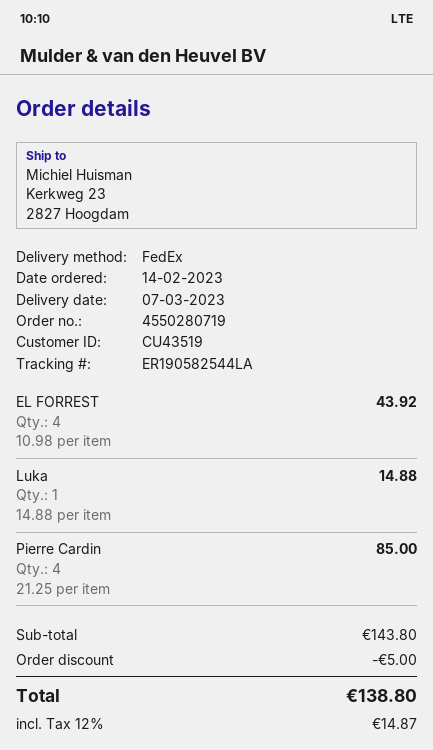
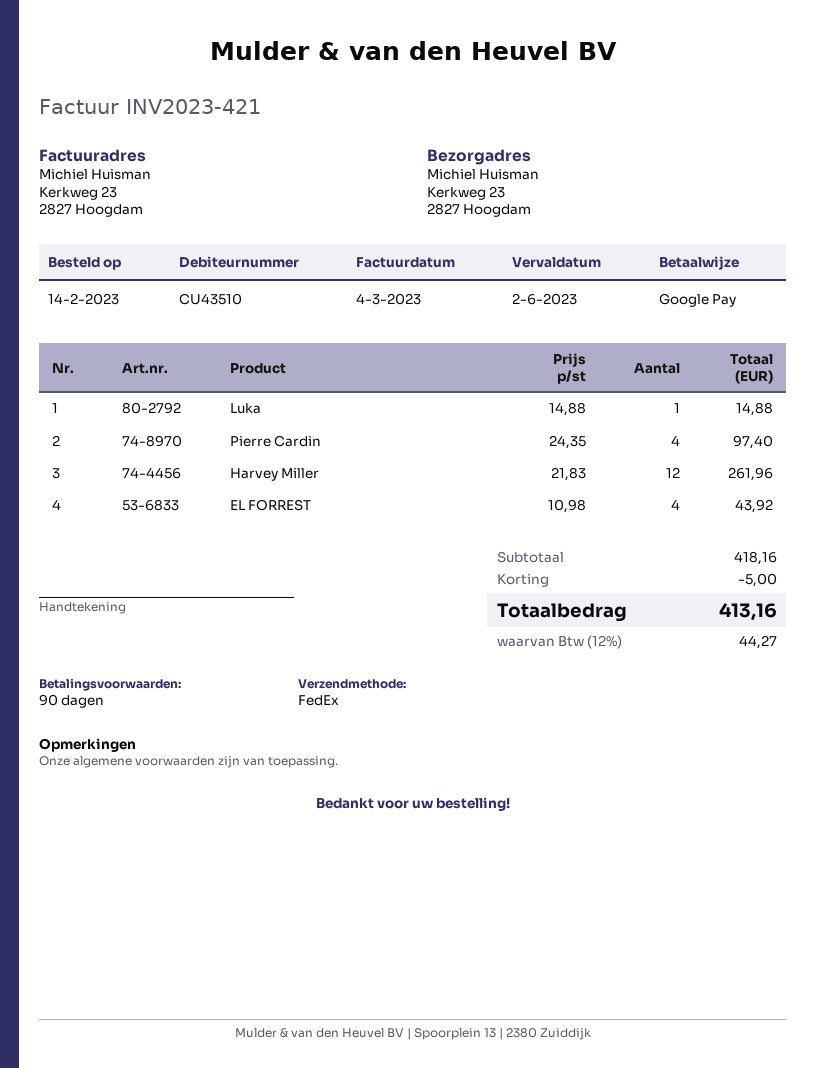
customer number: CU43519 -> CU43510
Pierre Cardin: 4 x 21.25 = 85.00 -> 4 x 24.35 = 97.40
Harvey Miller: none -> 12 x 21.83 = 261.96
subtotal: 143.80 -> 418.16
tax: 12% = 14.87 -> 12% = 44.27
total: 138.80 -> 413.16

